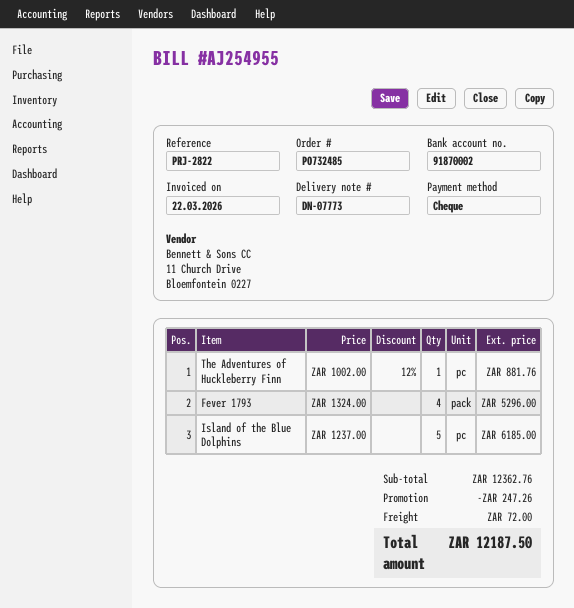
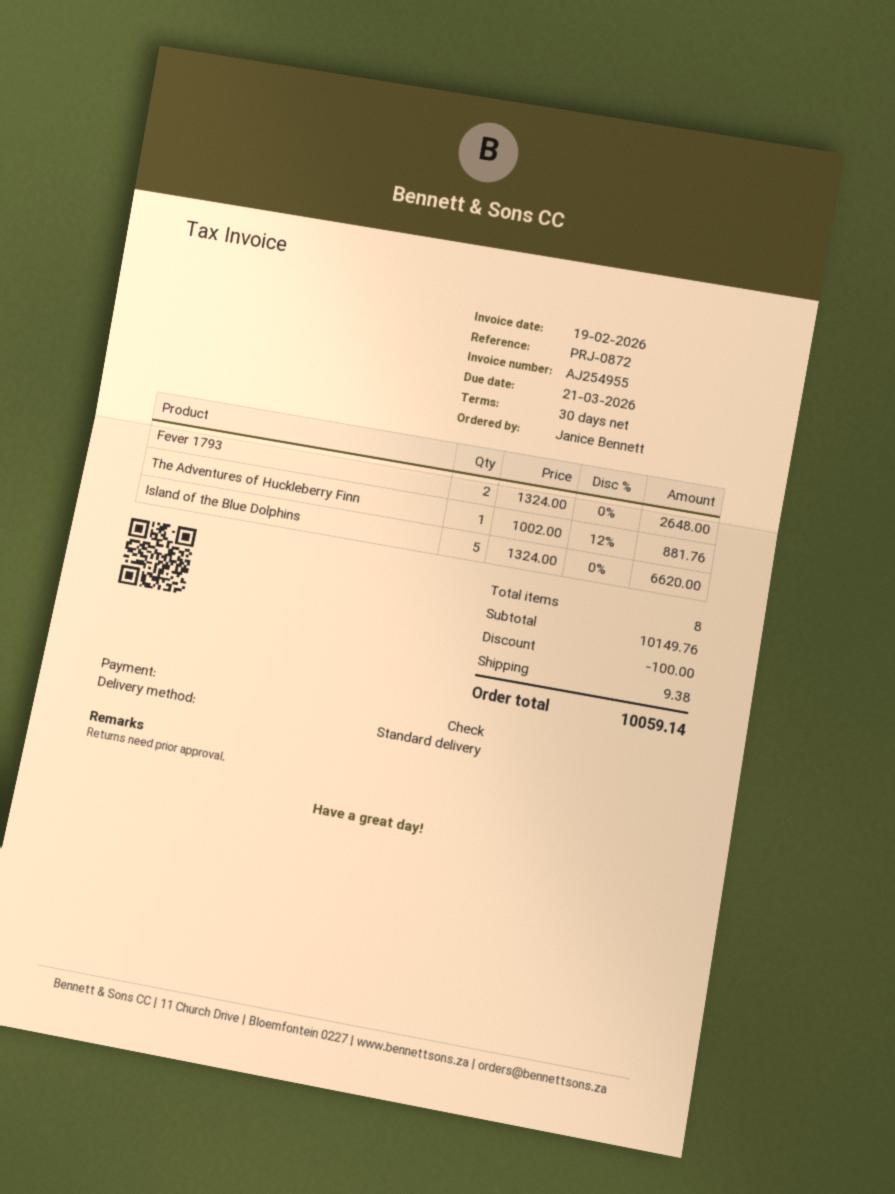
invoice date: 2026-03-22 -> 2026-02-19
reference: PRJ-2822 -> PRJ-0872
Fever 1793: 4 x 1324.00 = 5296.00 -> 2 x 1324.00 = 2648.00
Island of the Blue Dolphins: 5 x 1237.00 = 6185.00 -> 5 x 1324.00 = 6620.00
subtotal: 12362.76 -> 10149.76
discount: 247.26 -> 100.00
shipping: 72.00 -> 9.38
total: 12187.50 -> 10059.14

